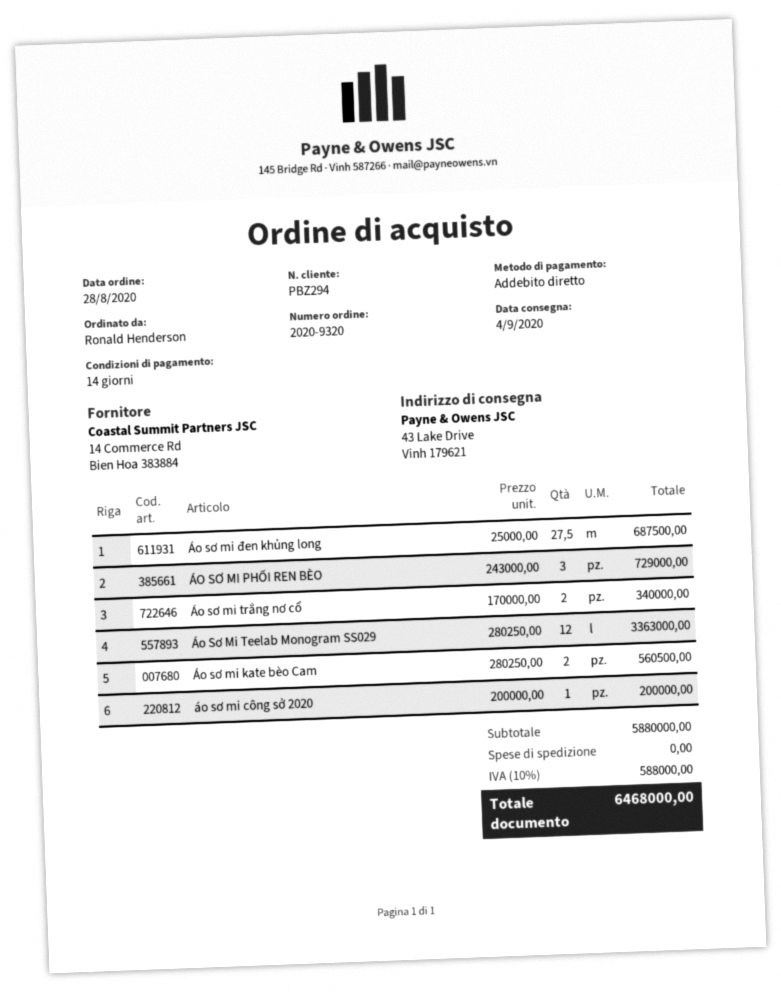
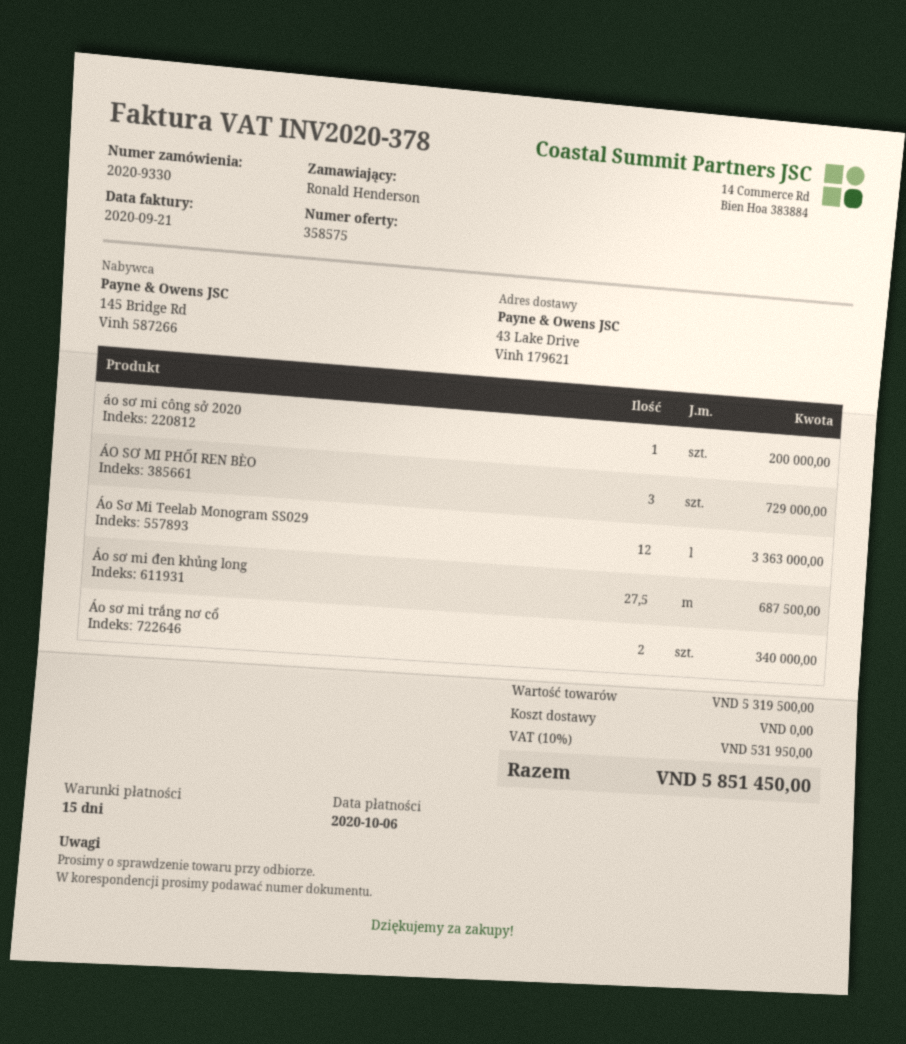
order number: 2020-9320 -> 2020-9330
payment terms: 14 days -> 15 days
Áo sơ mi kate bèo Cam: 2 for 560500.00 -> none
subtotal: 5880000.00 -> 5319500.00
tax: 10% = 588000.00 -> 10% = 531950.00
total: 6468000.00 -> 5851450.00

